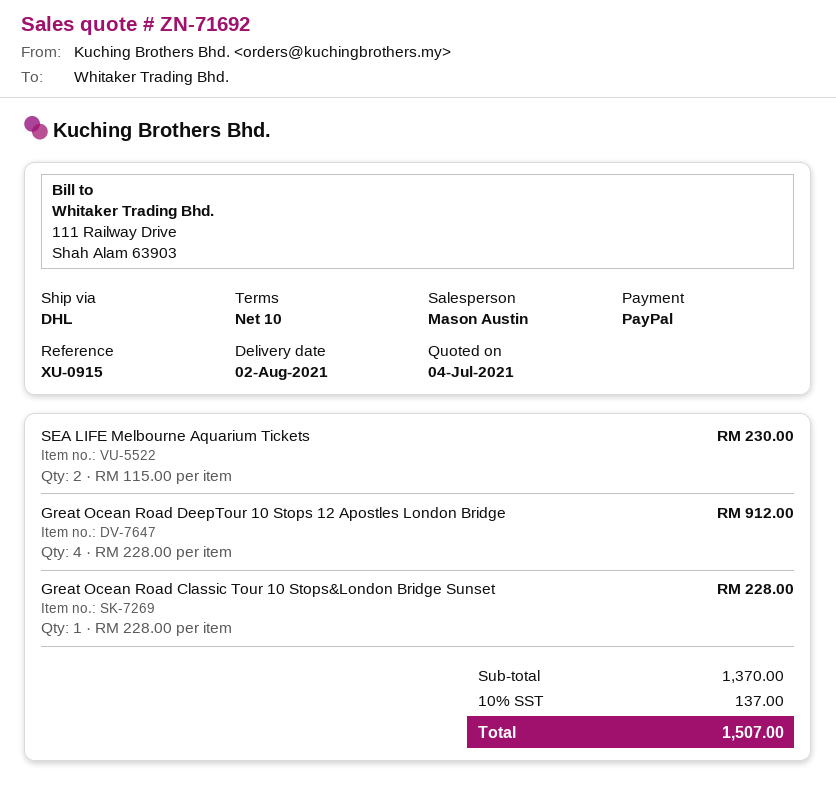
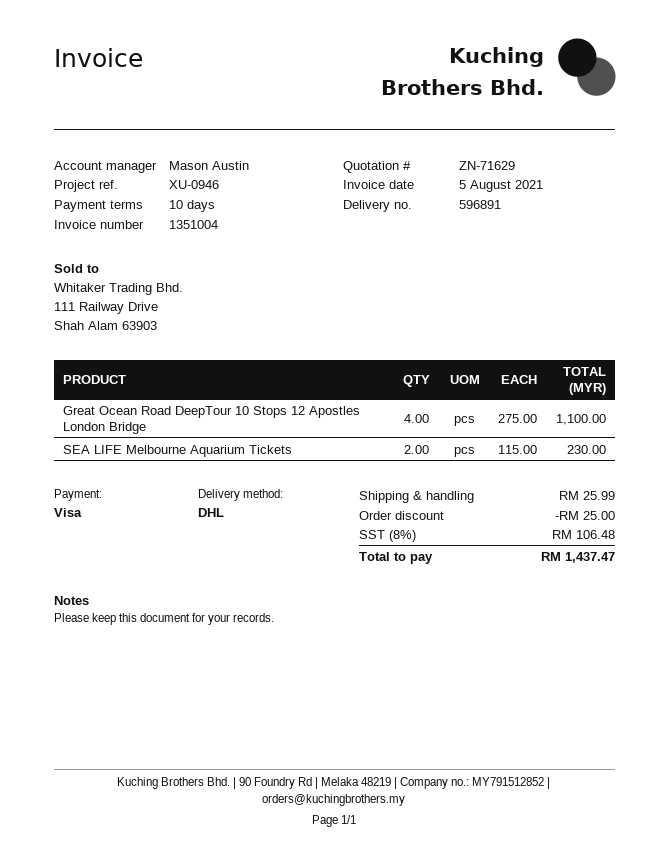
quote number: ZN-71692 -> ZN-71629
reference: XU-0915 -> XU-0946
payment method: PayPal -> Visa
Great Ocean Road DeepTour 10 Stops 12 Apostles London Bridge: 4 x 228.00 = 912.00 -> 4 x 275.00 = 1100.00
Great Ocean Road Classic Tour 10 Stops&London Bridge Sunset: 1 x 228.00 = 228.00 -> none
discount: none -> 25.00
shipping: none -> 25.99
tax: 10% = 137.00 -> 8% = 106.48
total: 1507.00 -> 1437.47

